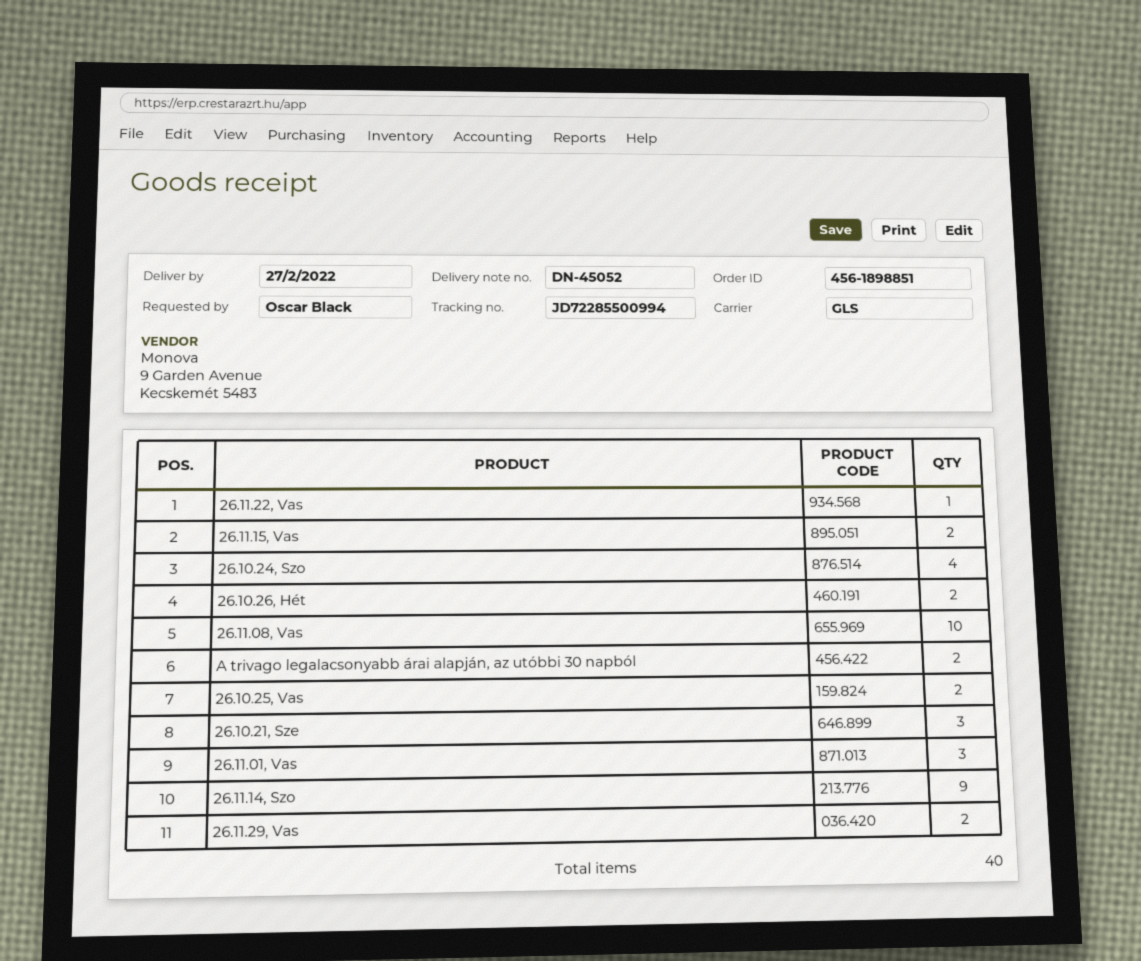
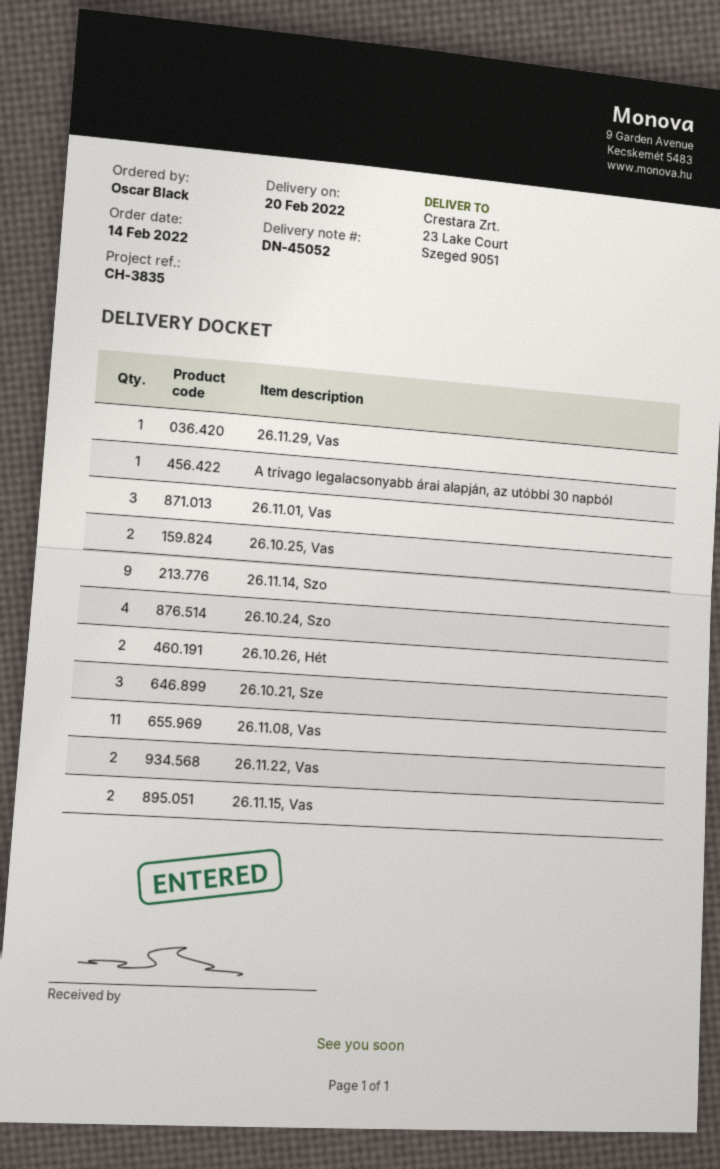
delivery date: 2022-02-27 -> 2022-02-20
26.11.22, Vas: 1 -> 2
26.11.08, Vas: 10 -> 11
A trivago legalacsonyabb árai alapján, az utóbbi 30 napból: 2 -> 1
26.11.29, Vas: 2 -> 1

